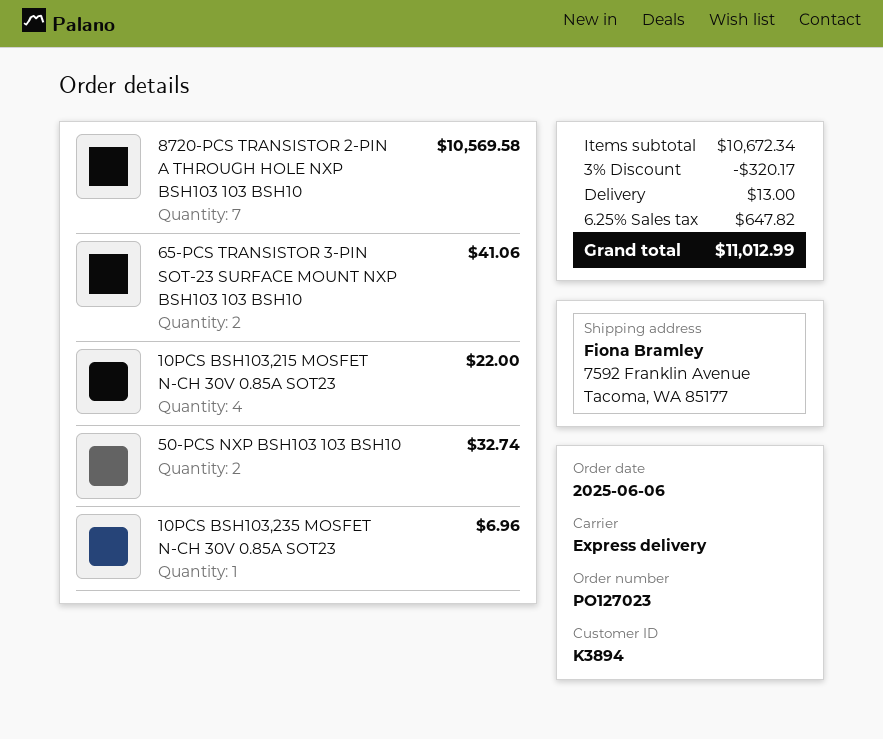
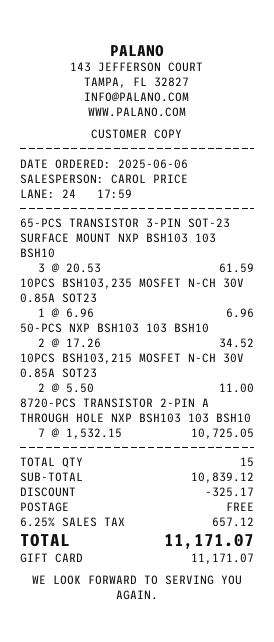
8720-PCS TRANSISTOR 2-PIN A THROUGH HOLE NXP BSH103 103 BSH10: 7 for 10569.58 -> 7 for 10725.05
65-PCS TRANSISTOR 3-PIN SOT-23 SURFACE MOUNT NXP BSH103 103 BSH10: 2 for 41.06 -> 3 for 61.59
10PCS BSH103,215 MOSFET N-CH 30V 0.85A SOT23: 4 for 22.00 -> 2 for 11.00
50-PCS NXP BSH103 103 BSH10: 2 for 32.74 -> 2 for 34.52
subtotal: 10672.34 -> 10839.12
discount: 320.17 -> 325.17
shipping: 13.00 -> 0.00
tax: 6.25% = 647.82 -> 6.25% = 657.12
total: 11012.99 -> 11171.07

